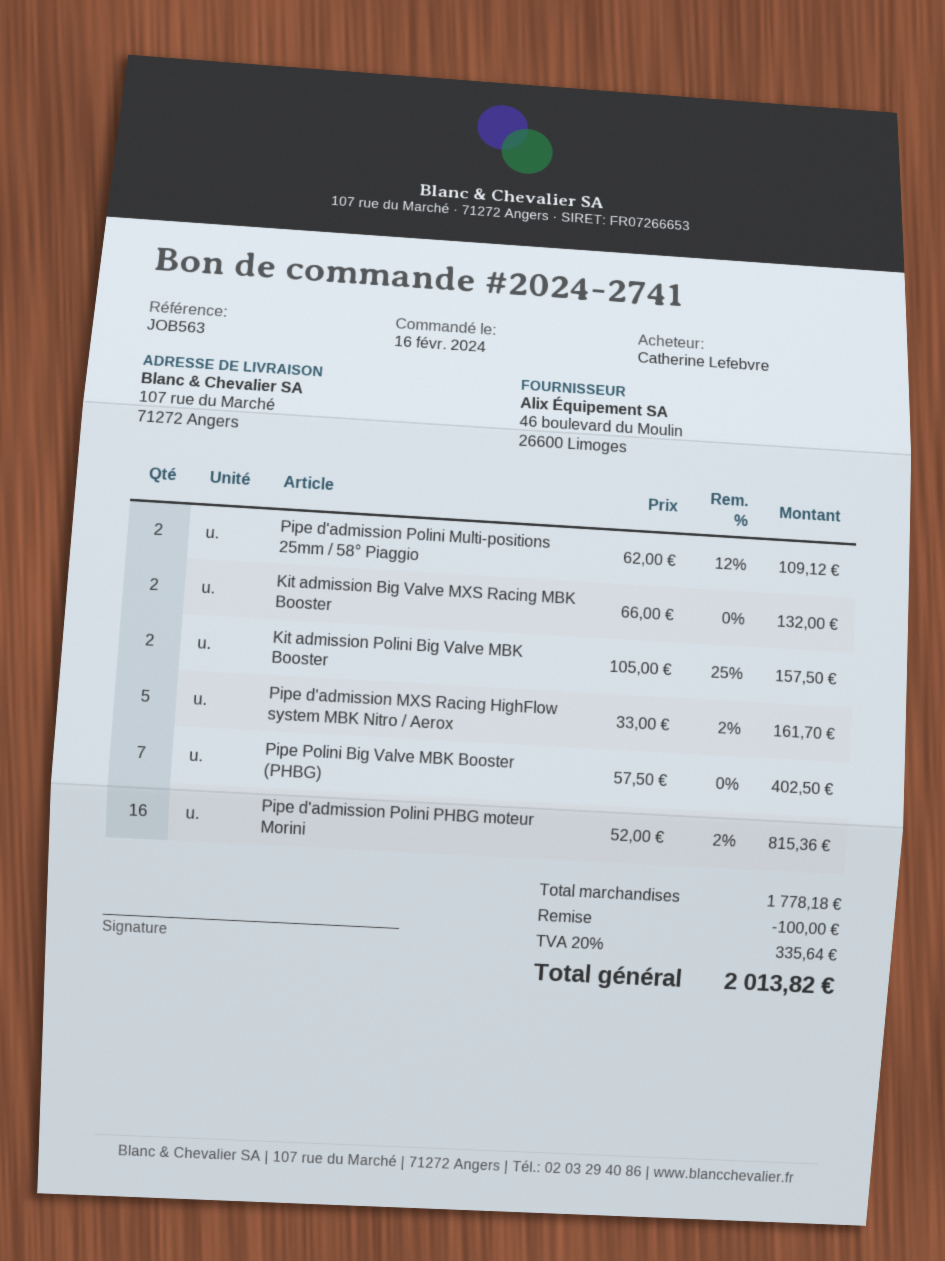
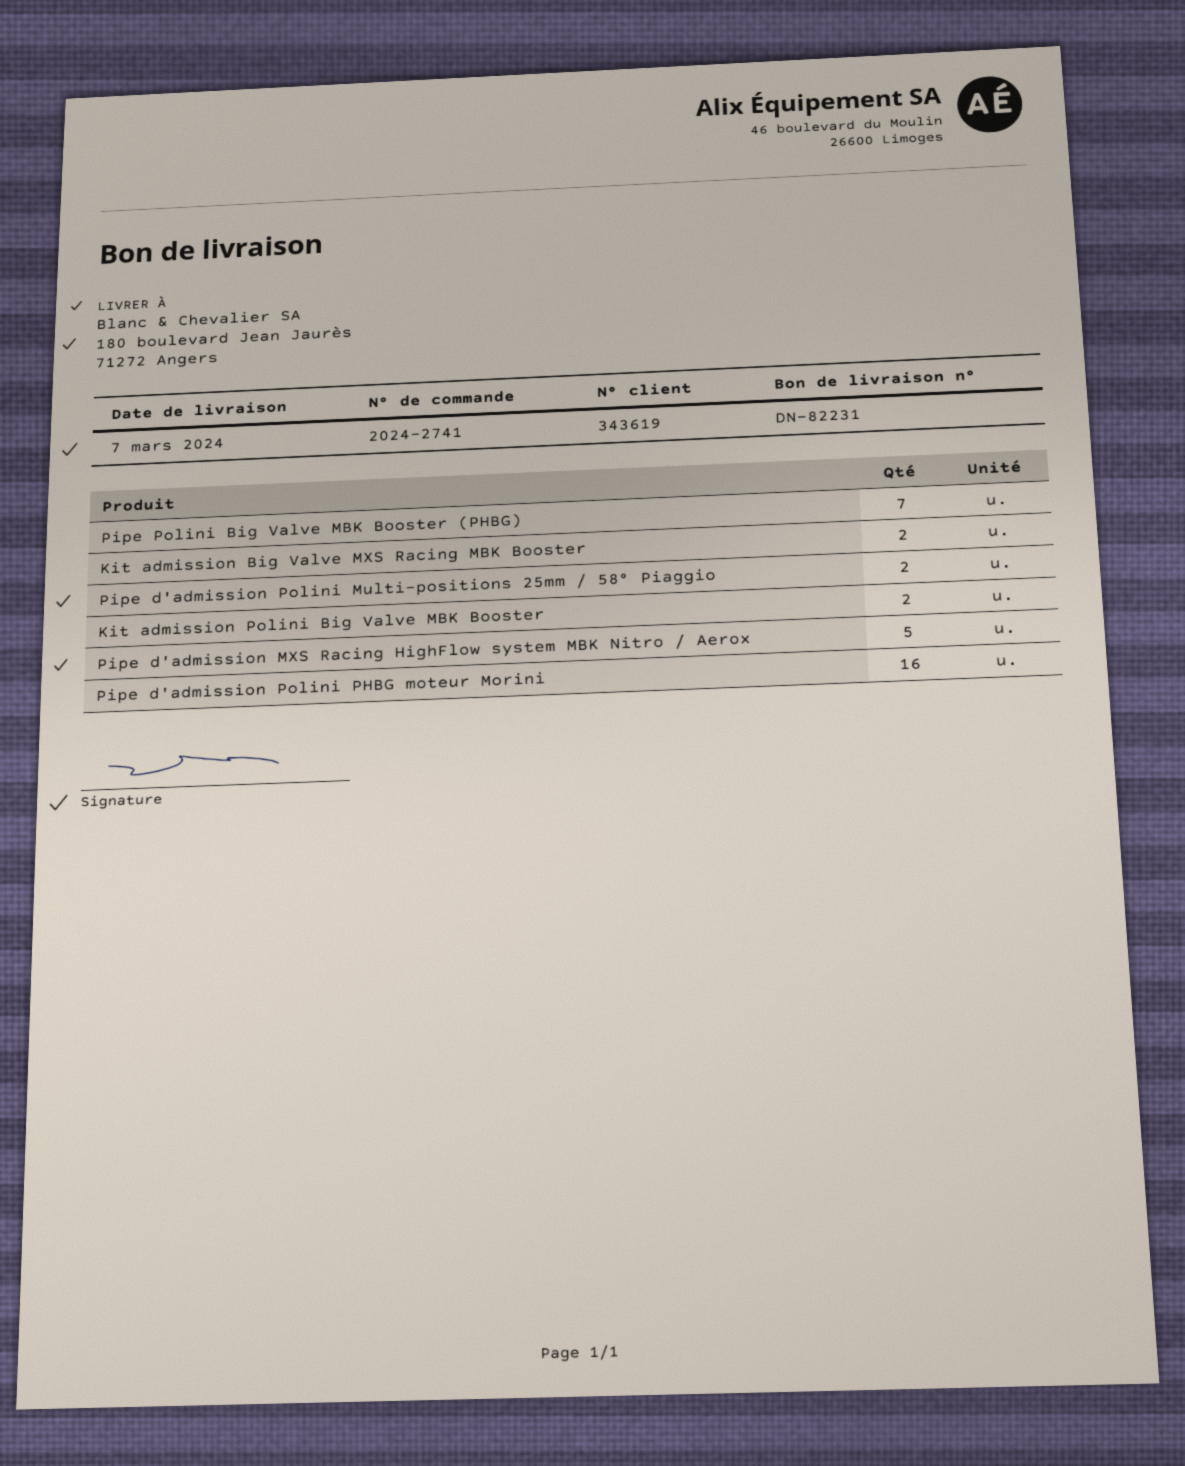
ship to: 107 rue du Marché, 71272 Angers -> 180 boulevard Jean Jaurès, 71272 Angers

